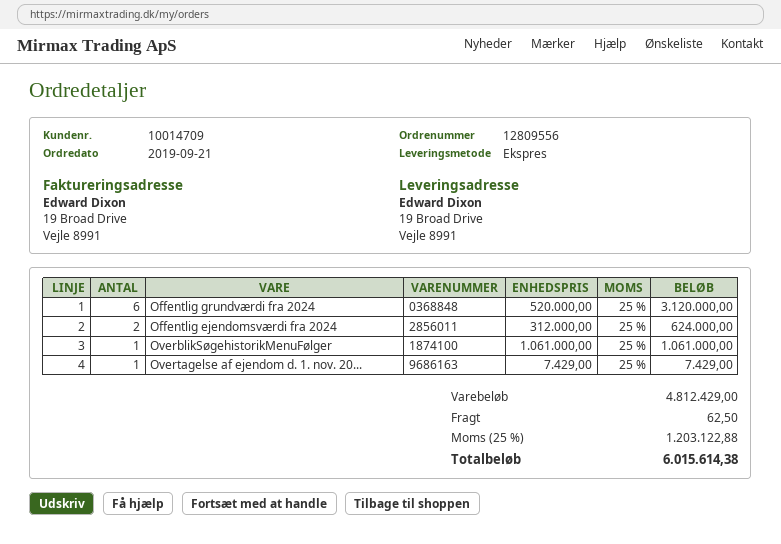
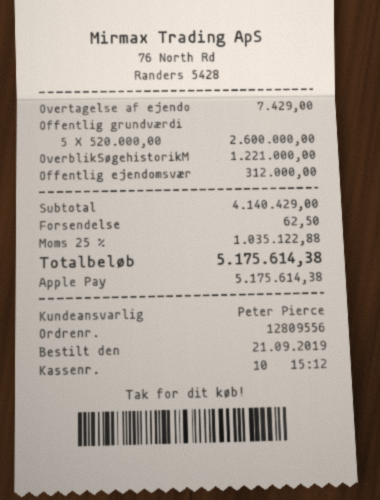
Offentlig grundværdi fra 2024: 6 x 520000.00 = 3120000.00 -> 5 x 520000.00 = 2600000.00
Offentlig ejendomsværdi fra 2024: 2 x 312000.00 = 624000.00 -> 1 x 312000.00 = 312000.00
OverblikSøgehistorikMenuFølger: 1 x 1061000.00 = 1061000.00 -> 1 x 1221000.00 = 1221000.00
subtotal: 4812429.00 -> 4140429.00
tax: 25% = 1203122.88 -> 25% = 1035122.88
total: 6015614.38 -> 5175614.38

